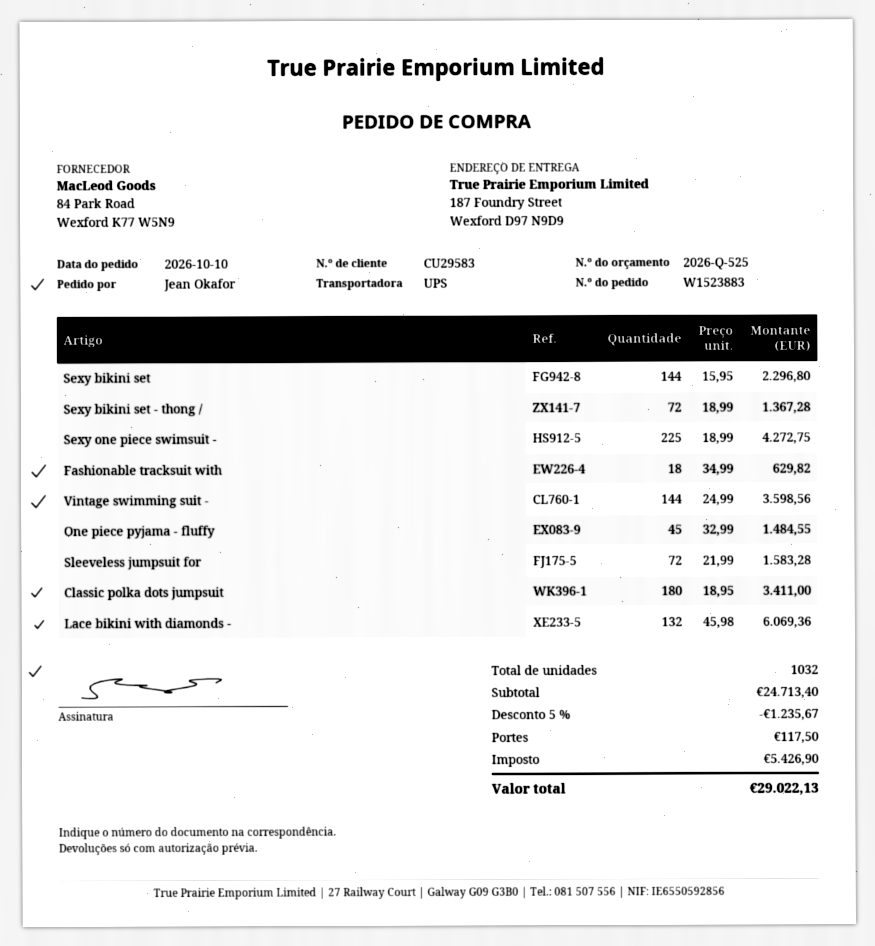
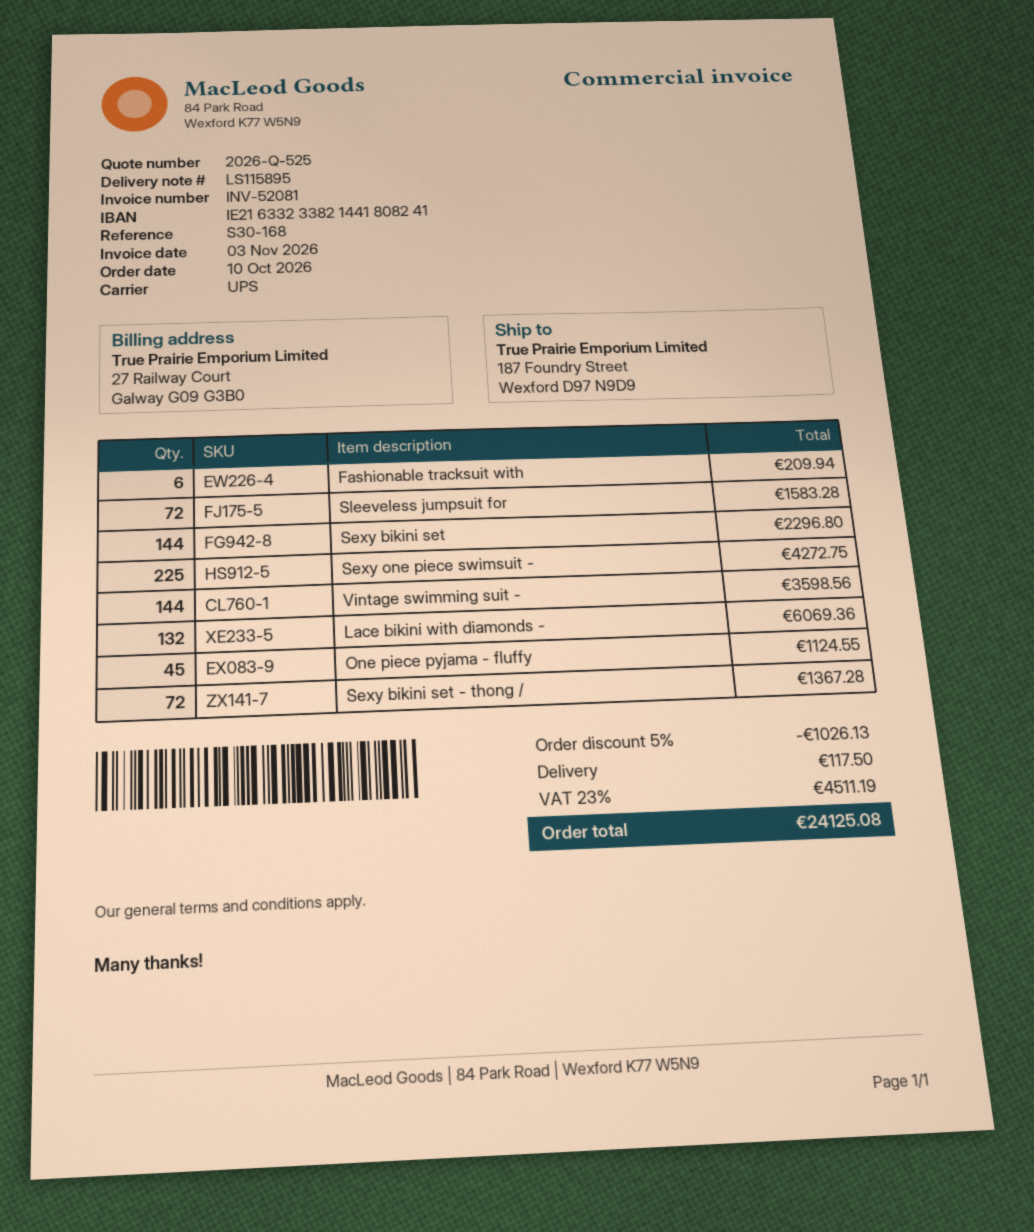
Fashionable tracksuit with: 18 for 629.82 -> 6 for 209.94
One piece pyjama - fluffy: 45 for 1484.55 -> 45 for 1124.55
Classic polka dots jumpsuit: 180 for 3411.00 -> none
discount: 5% = 1235.67 -> 5% = 1026.13
tax: 5426.90 -> 4511.19
total: 29022.13 -> 24125.08

